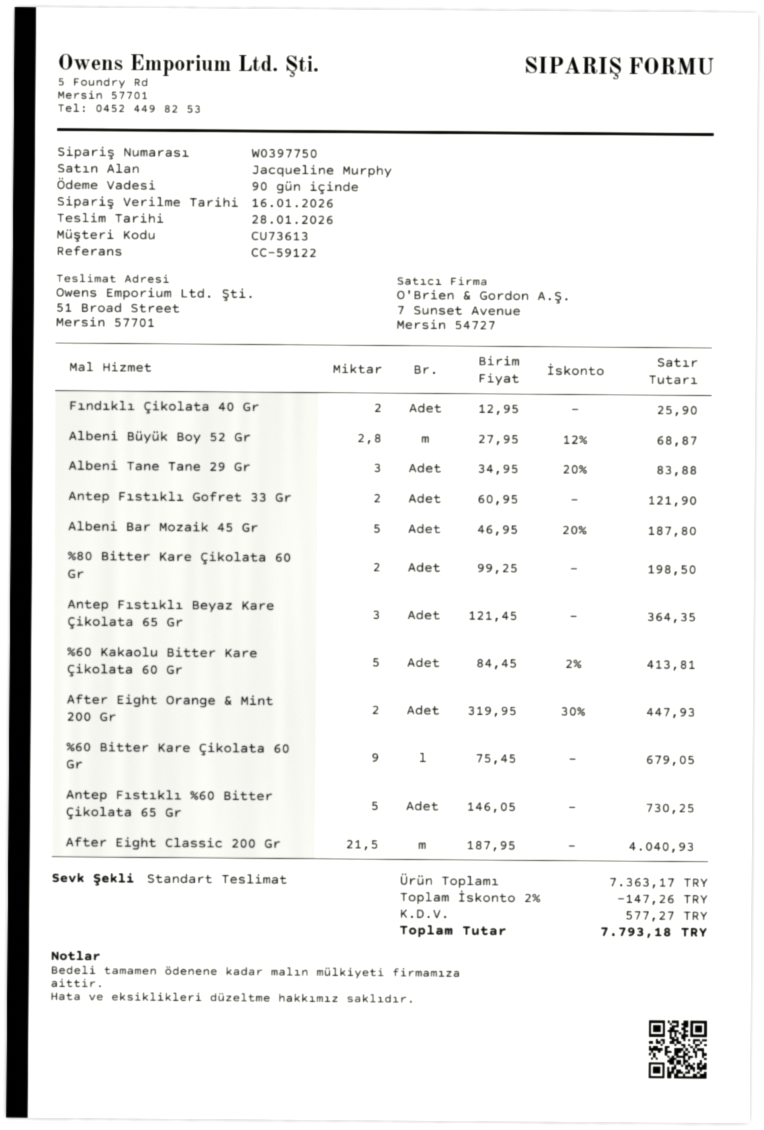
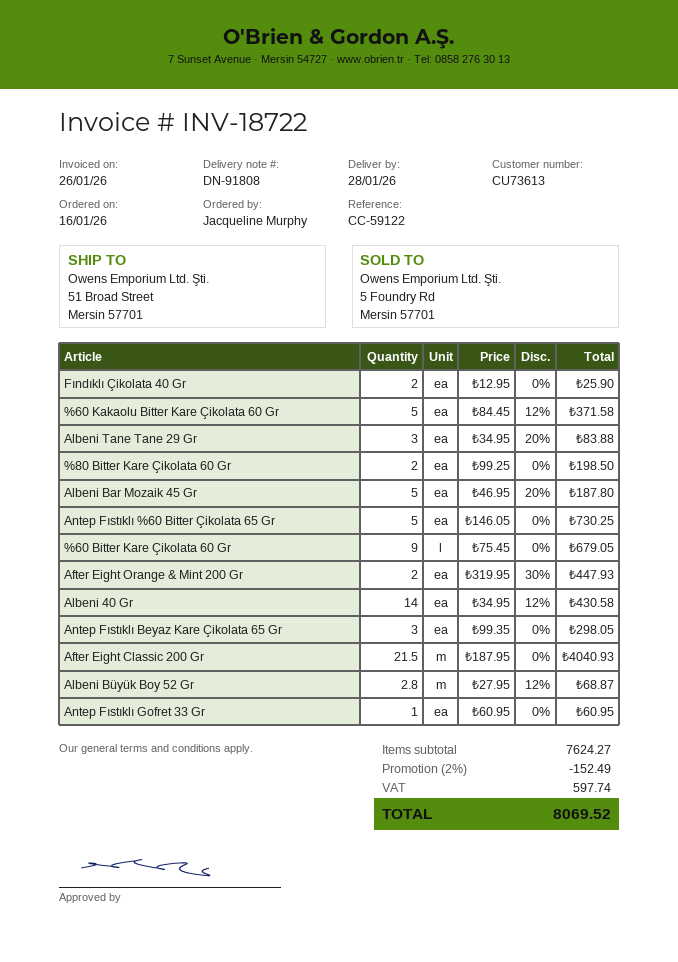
Antep Fıstıklı Gofret 33 Gr: 2 x 60.95 = 121.90 -> 1 x 60.95 = 60.95
Antep Fıstıklı Beyaz Kare Çikolata 65 Gr: 3 x 121.45 = 364.35 -> 3 x 99.35 = 298.05
%60 Kakaolu Bitter Kare Çikolata 60 Gr: 5 x 84.45 - 2% = 413.81 -> 5 x 84.45 - 12% = 371.58
Albeni 40 Gr: none -> 14 x 34.95 - 12% = 430.58
subtotal: 7363.17 -> 7624.27
discount: 2% = 147.26 -> 2% = 152.49
tax: 577.27 -> 597.74
total: 7793.18 -> 8069.52

